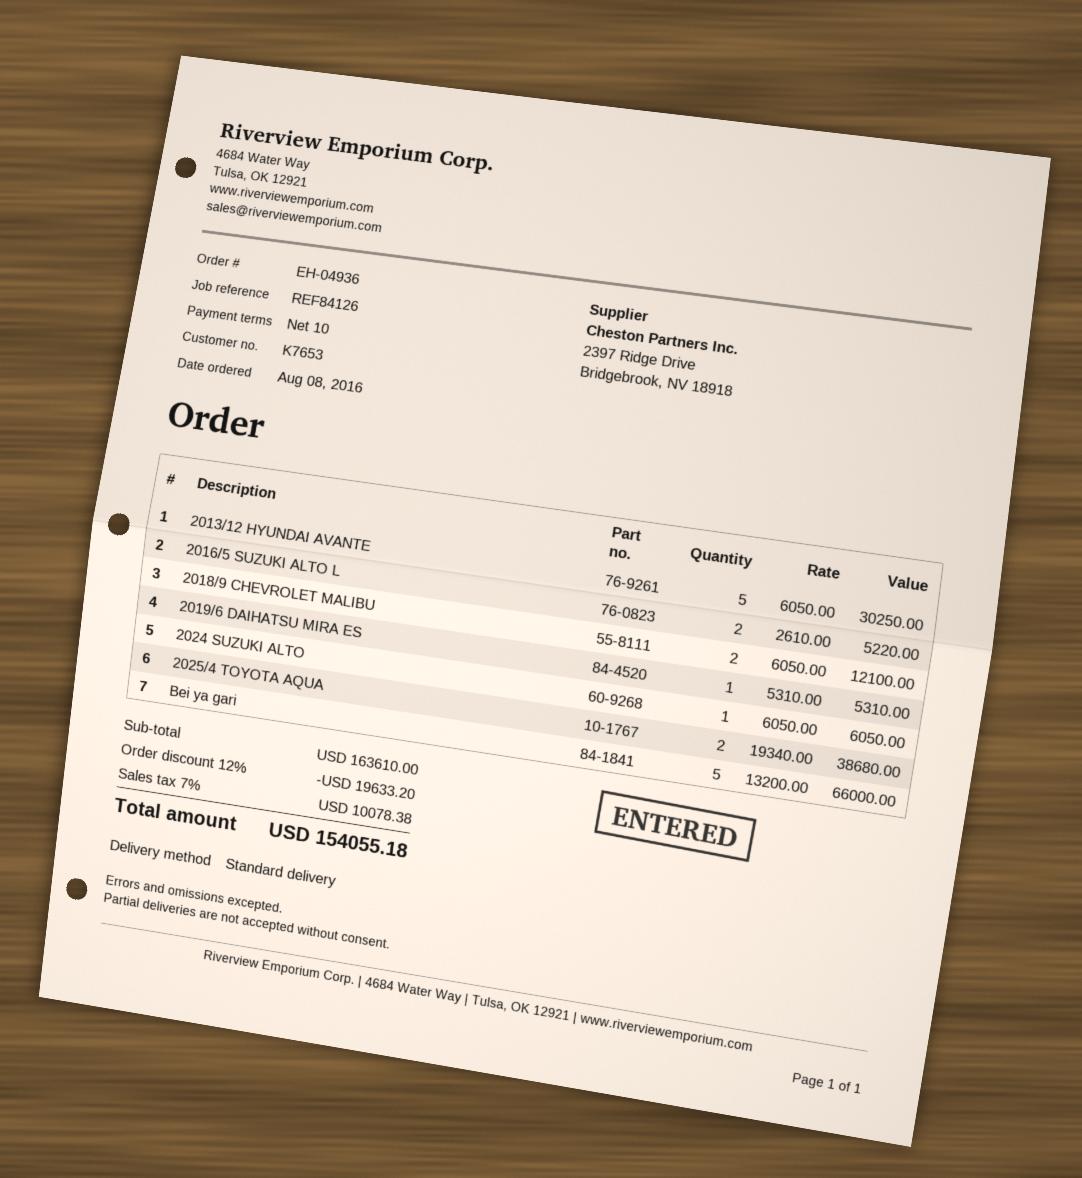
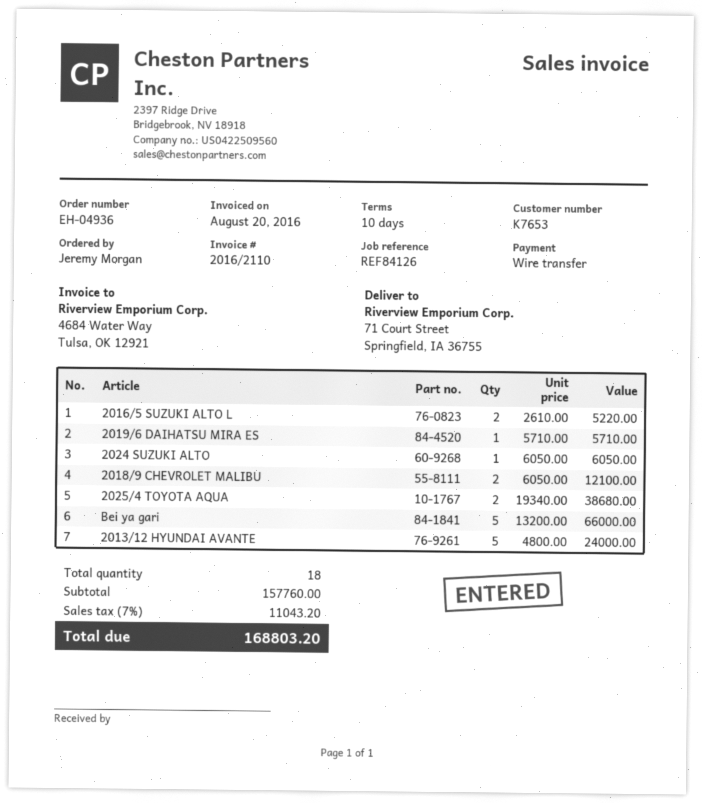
2013/12 HYUNDAI AVANTE: 5 x 6050.00 = 30250.00 -> 5 x 4800.00 = 24000.00
2019/6 DAIHATSU MIRA ES: 1 x 5310.00 = 5310.00 -> 1 x 5710.00 = 5710.00
subtotal: 163610.00 -> 157760.00
discount: 12% = 19633.20 -> none
tax: 7% = 10078.38 -> 7% = 11043.20
total: 154055.18 -> 168803.20

